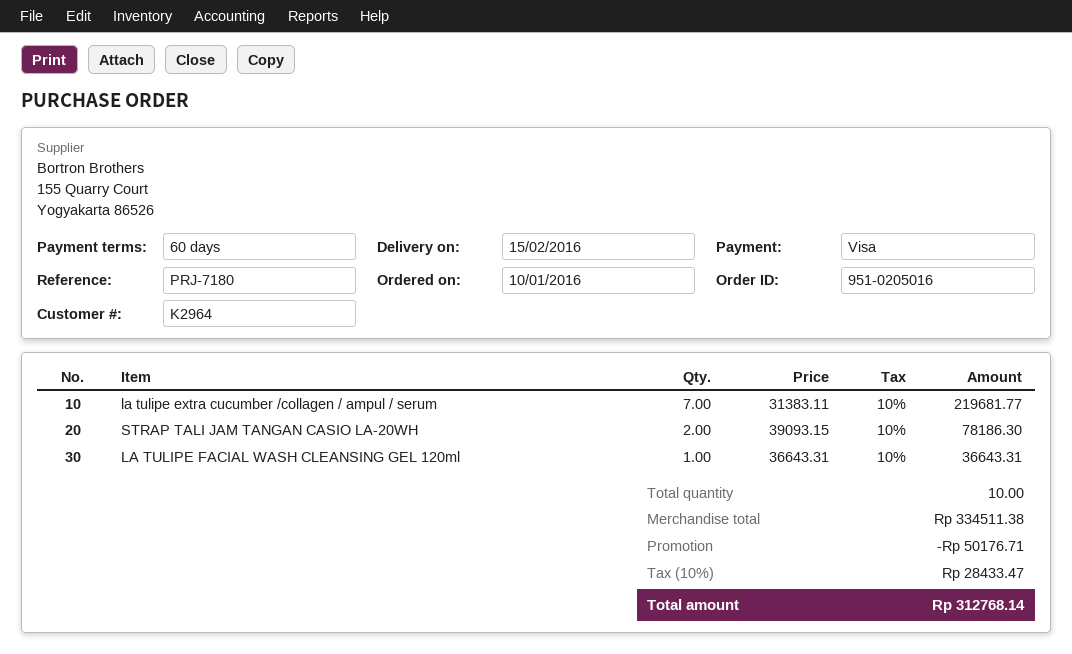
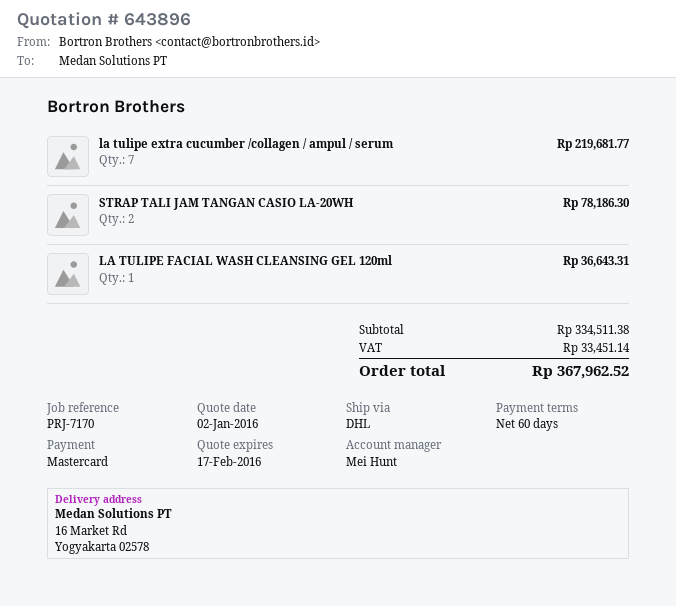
reference: PRJ-7180 -> PRJ-7170
payment method: Visa -> Mastercard
discount: 50176.71 -> none
tax: 28433.47 -> 33451.14
total: 312768.14 -> 367962.52

